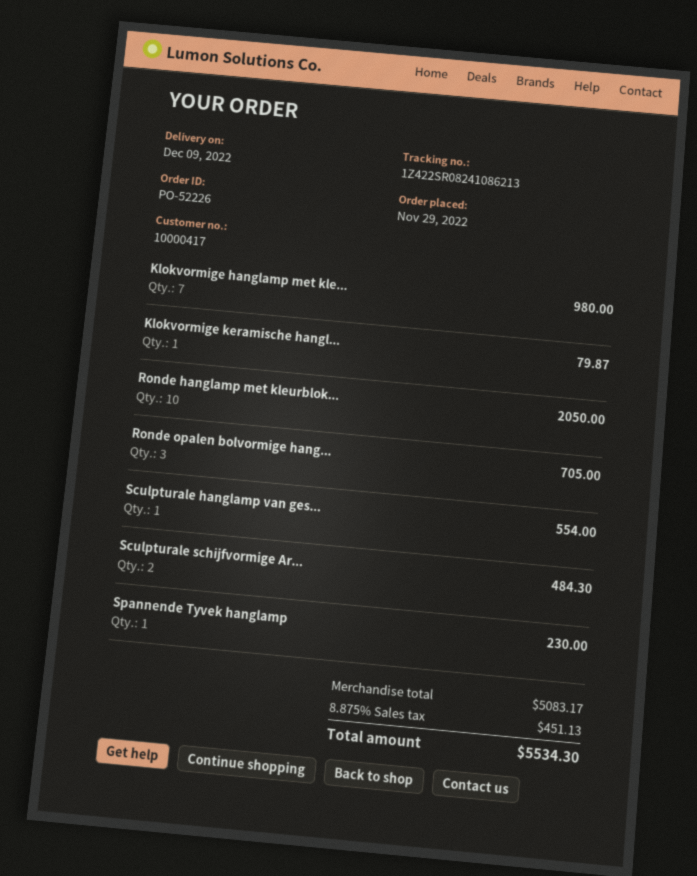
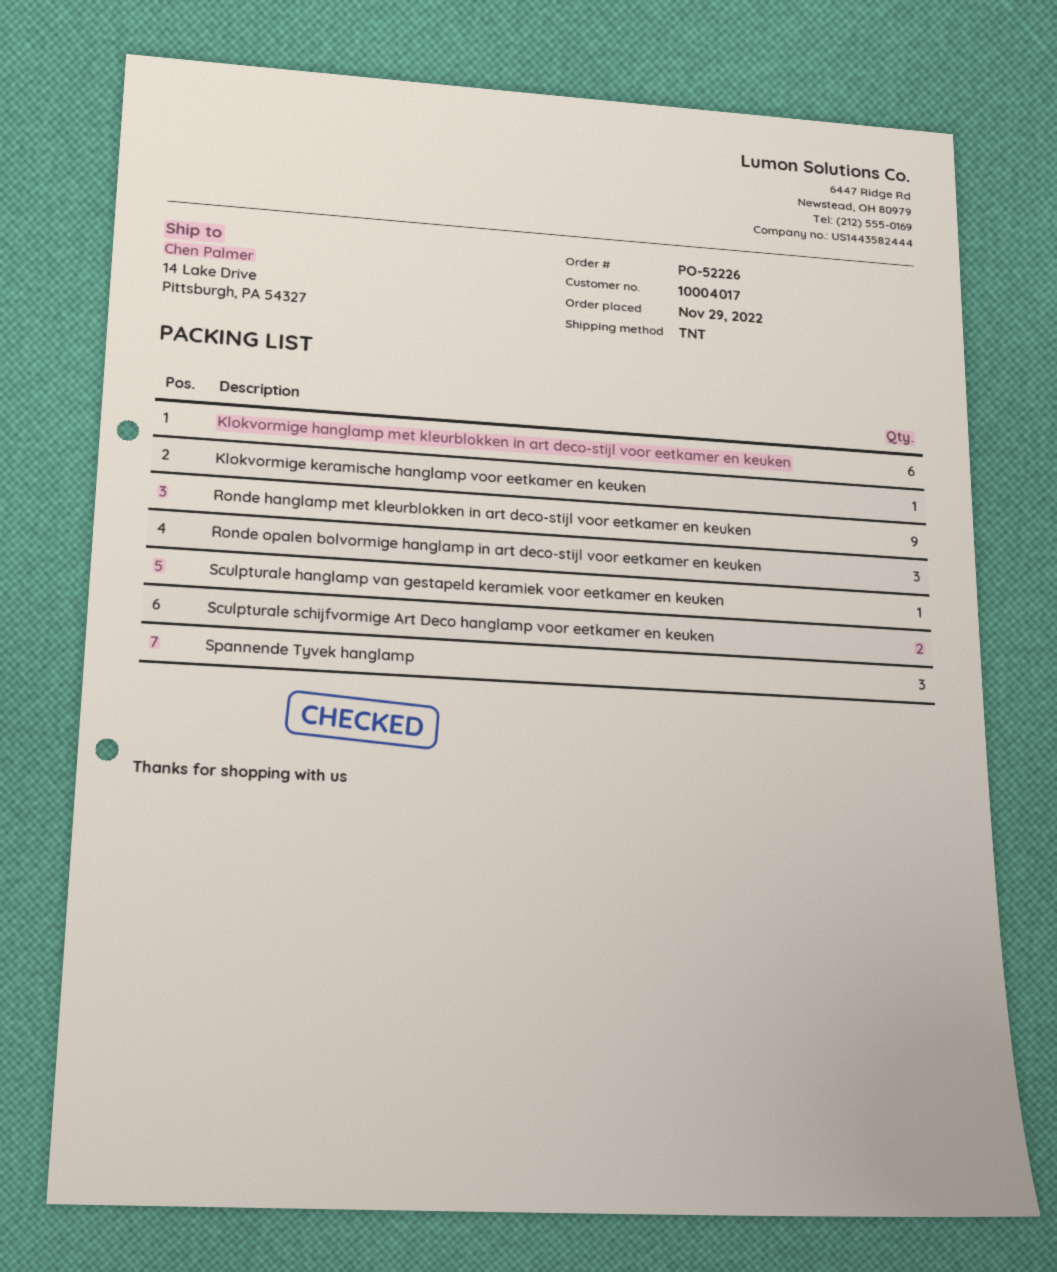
customer number: 10000417 -> 10004017
Klokvormige hanglamp met kle...: 7 -> 6
Ronde hanglamp met kleurblok...: 10 -> 9
Spannende Tyvek hanglamp: 1 -> 3

